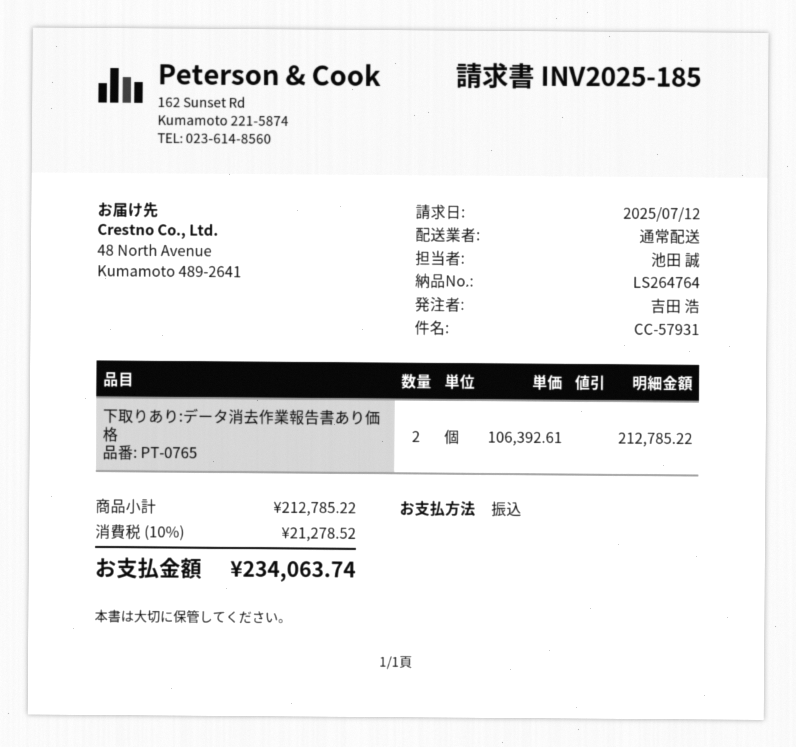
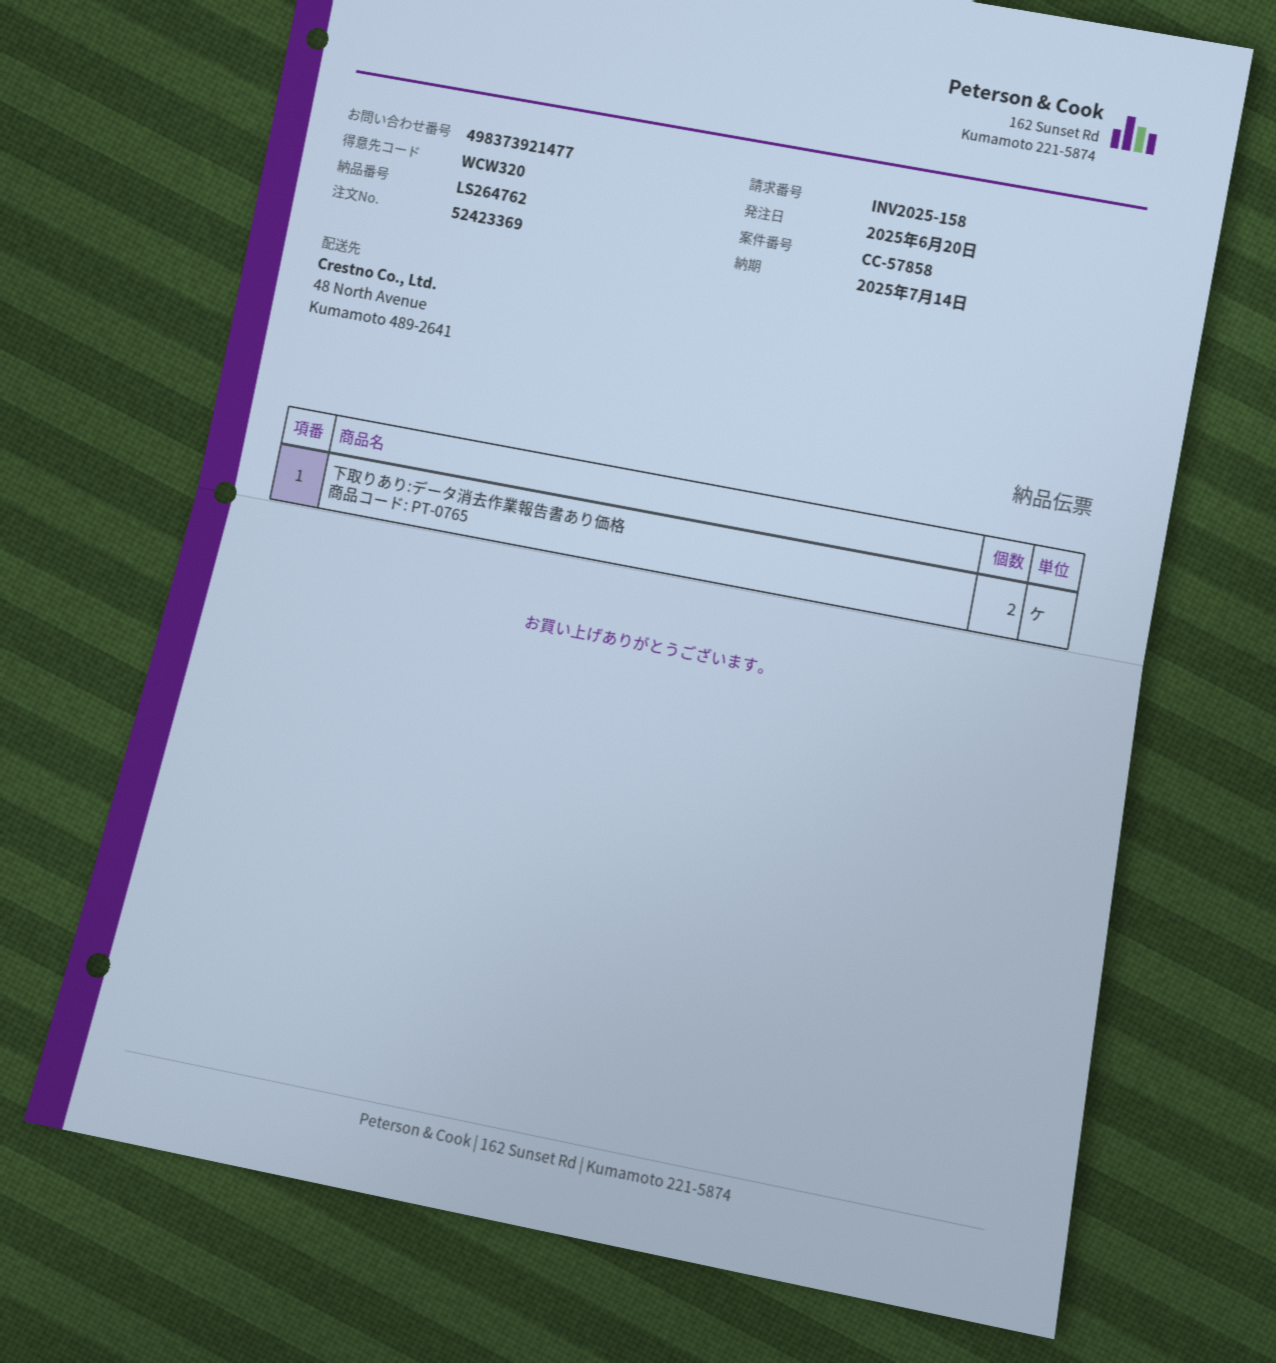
delivery note number: LS264764 -> LS264762
invoice number: INV2025-185 -> INV2025-158
reference: CC-57931 -> CC-57858

